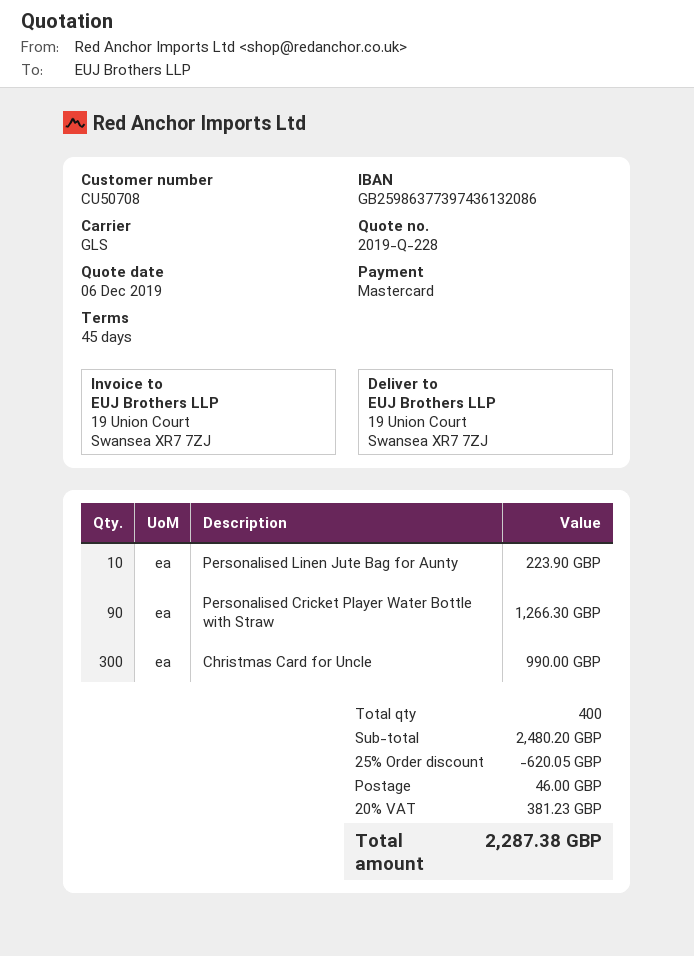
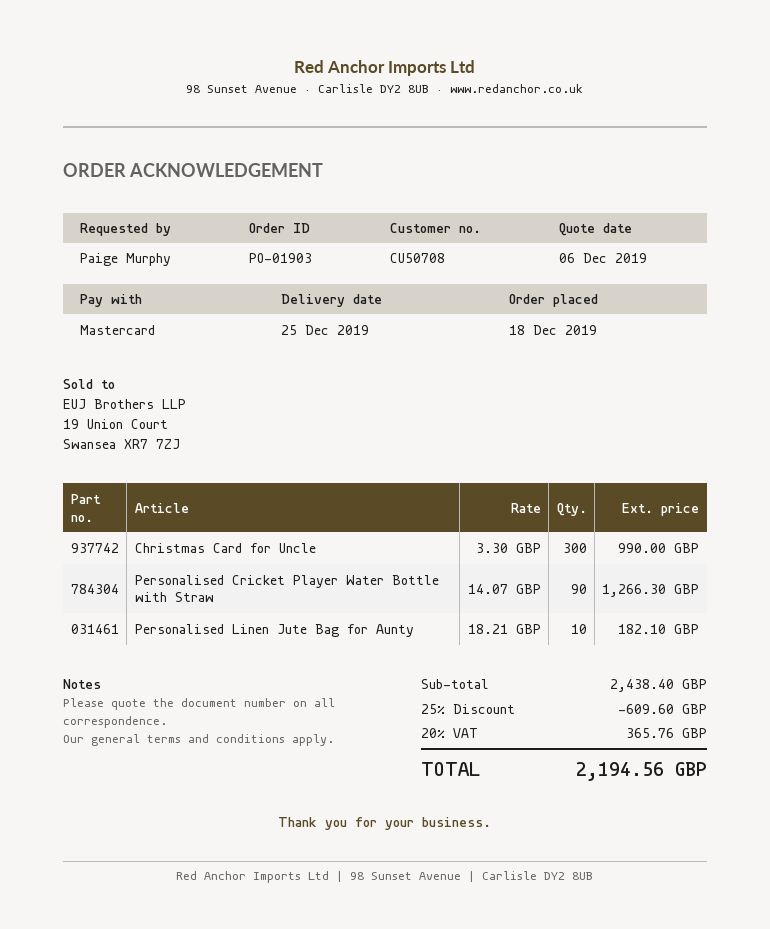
Personalised Linen Jute Bag for Aunty: 10 for 223.90 -> 10 for 182.10
subtotal: 2480.20 -> 2438.40
discount: 25% = 620.05 -> 25% = 609.60
shipping: 46.00 -> none
tax: 20% = 381.23 -> 20% = 365.76
total: 2287.38 -> 2194.56

